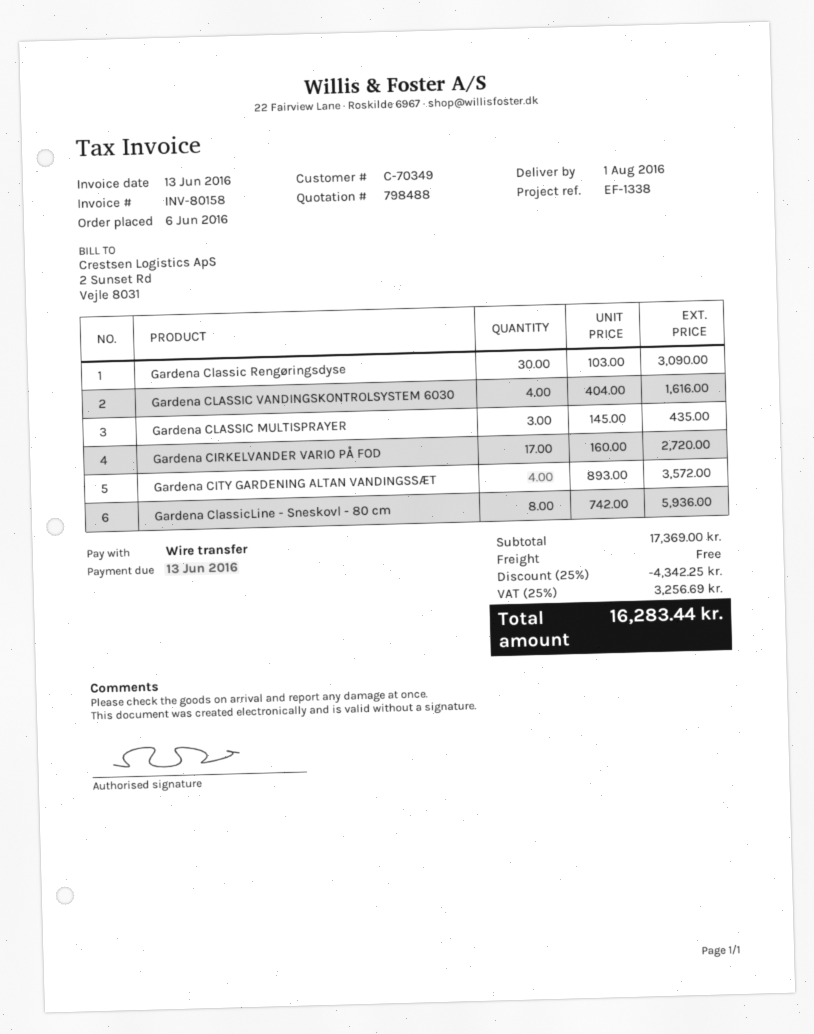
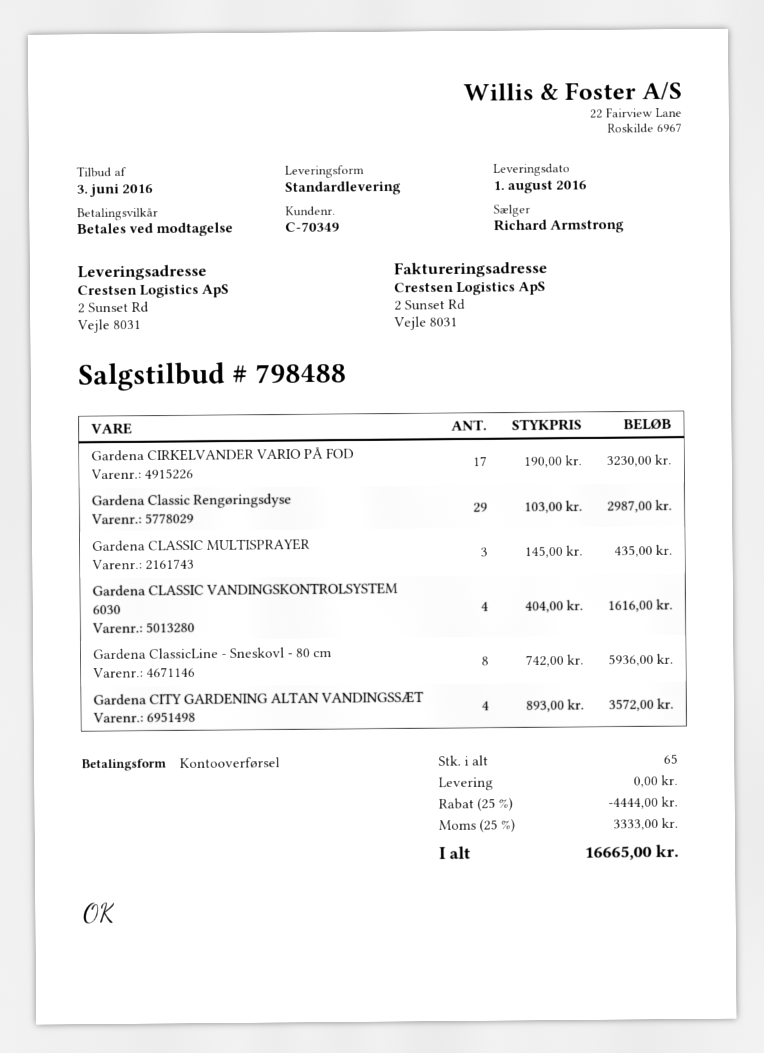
Gardena Classic Rengøringsdyse: 30 x 103.00 = 3090.00 -> 29 x 103.00 = 2987.00
Gardena CIRKELVANDER VARIO PÅ FOD: 17 x 160.00 = 2720.00 -> 17 x 190.00 = 3230.00
discount: 25% = 4342.25 -> 25% = 4444.00
tax: 25% = 3256.69 -> 25% = 3333.00
total: 16283.44 -> 16665.00

